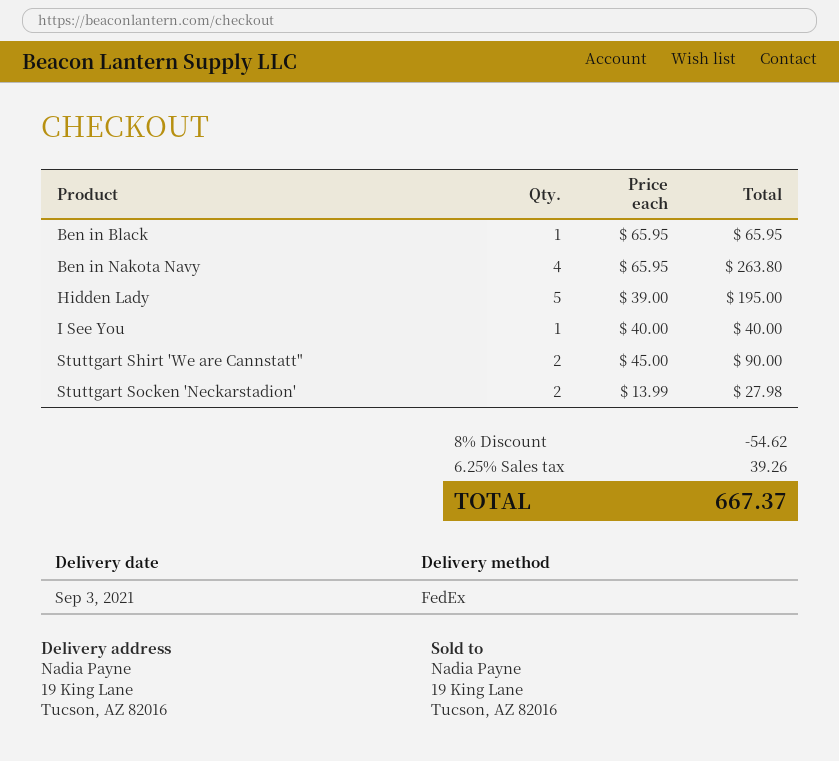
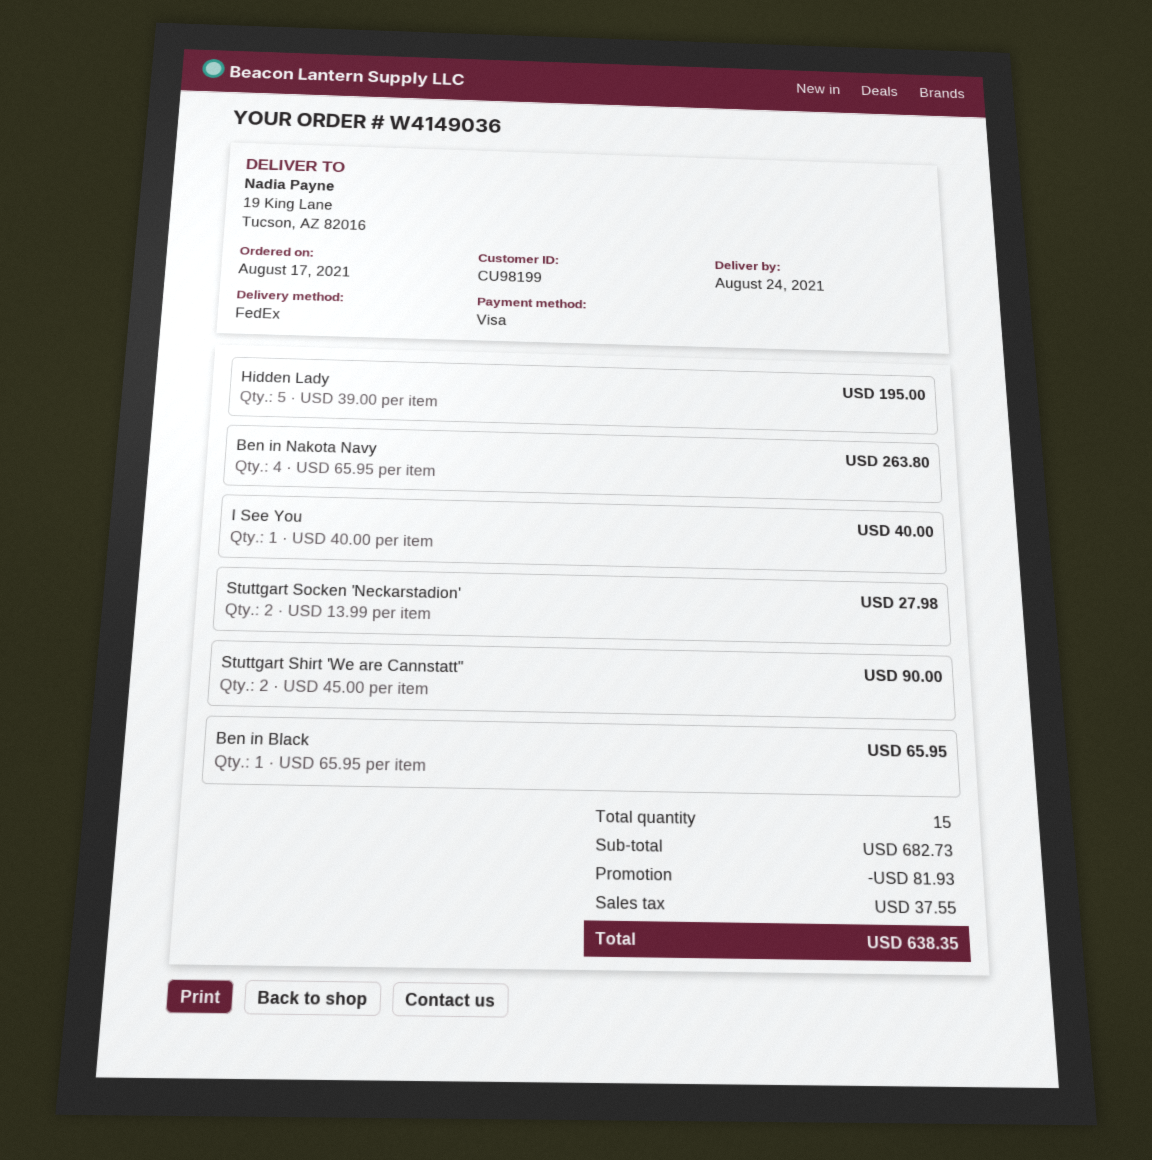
delivery date: 2021-09-03 -> 2021-08-24
discount: 54.62 -> 81.93
tax: 39.26 -> 37.55
total: 667.37 -> 638.35

